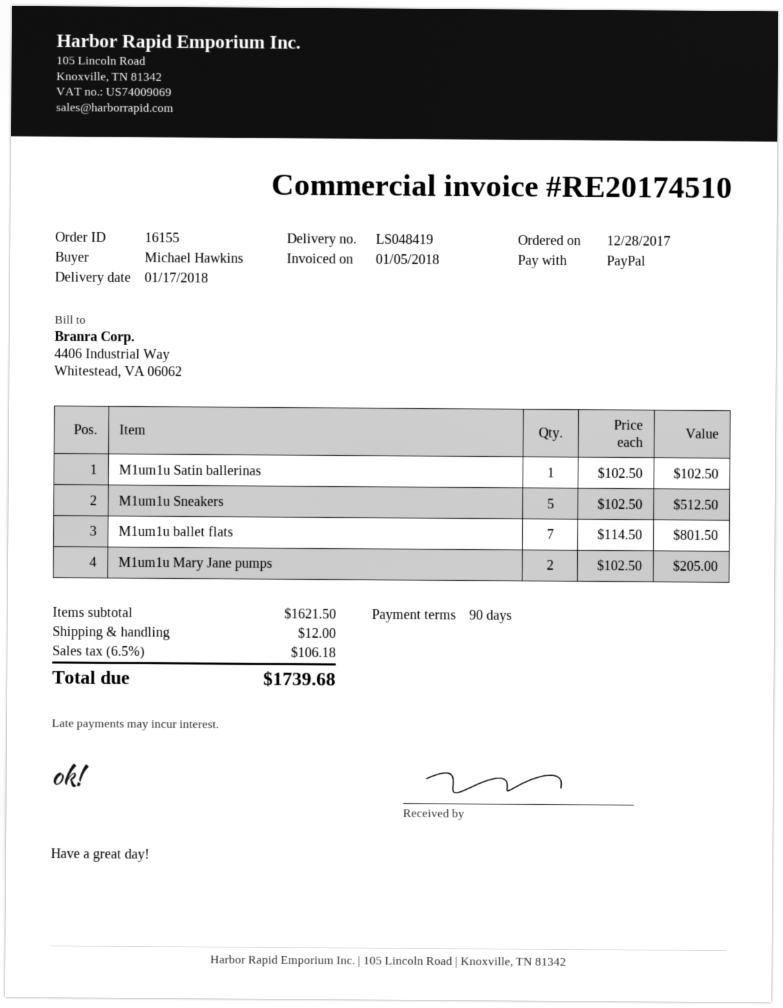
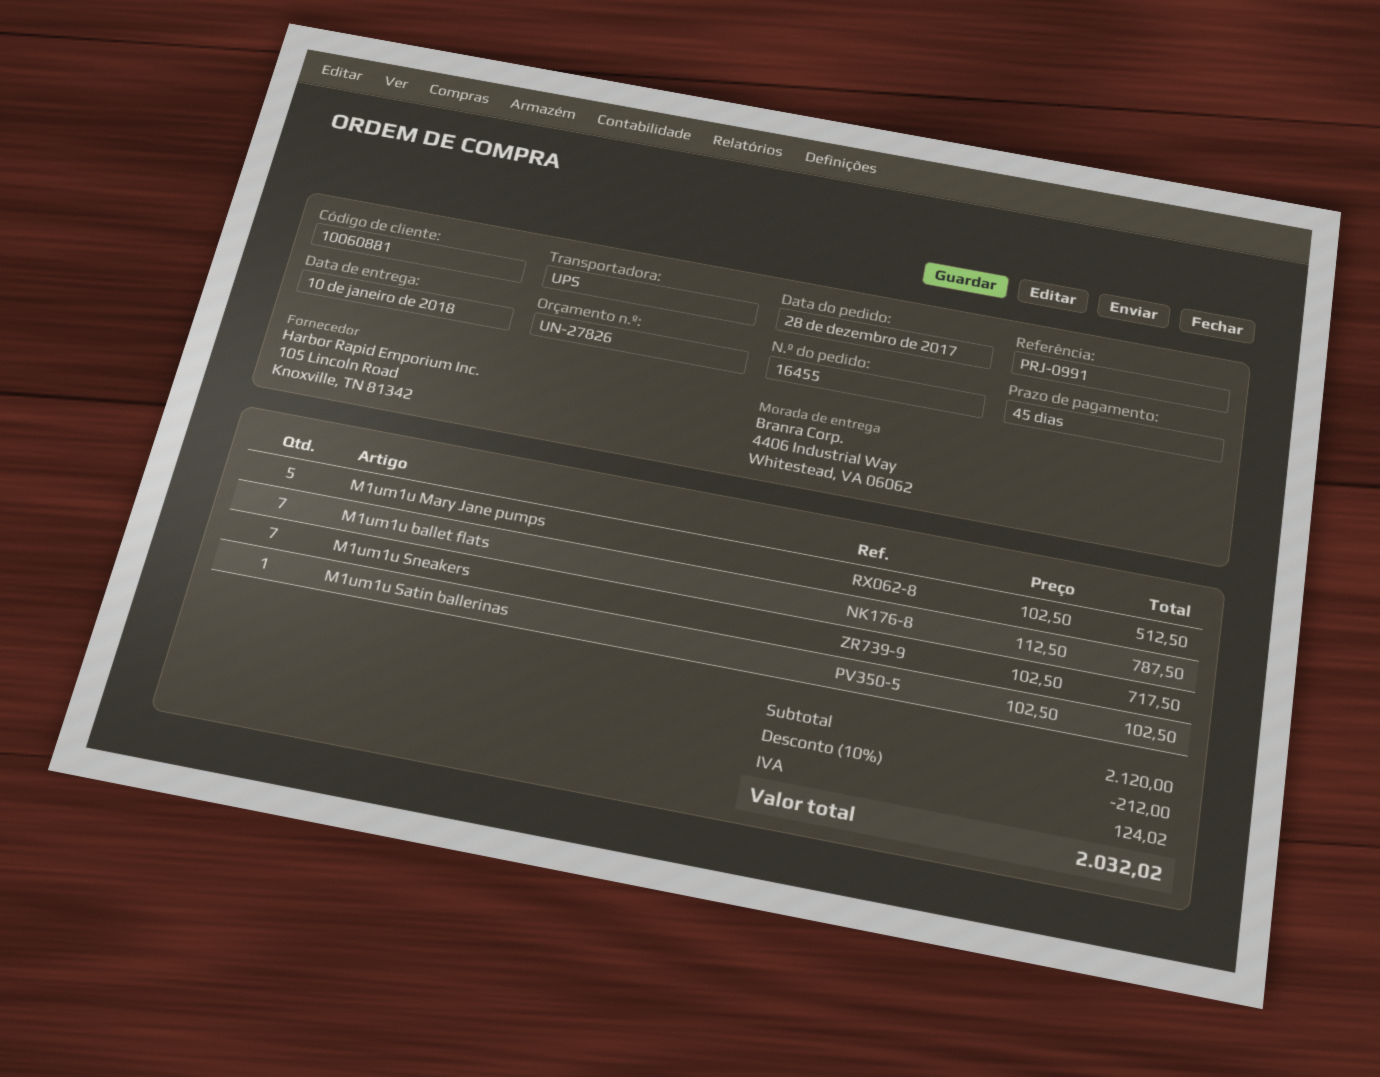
order number: 16155 -> 16455
delivery date: 2018-01-17 -> 2018-01-10
payment terms: 90 days -> 45 days
M1um1u Sneakers: 5 x 102.50 = 512.50 -> 7 x 102.50 = 717.50
M1um1u ballet flats: 7 x 114.50 = 801.50 -> 7 x 112.50 = 787.50
M1um1u Mary Jane pumps: 2 x 102.50 = 205.00 -> 5 x 102.50 = 512.50
subtotal: 1621.50 -> 2120.00
discount: none -> 10% = 212.00
shipping: 12.00 -> none
tax: 106.18 -> 124.02
total: 1739.68 -> 2032.02

